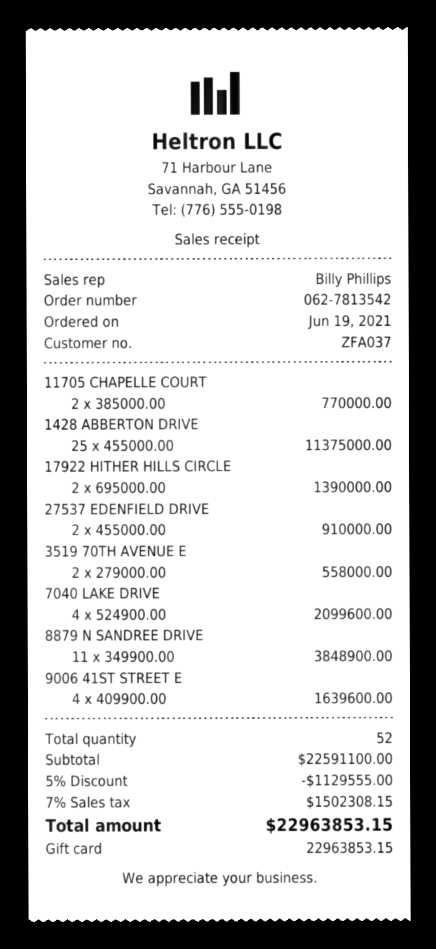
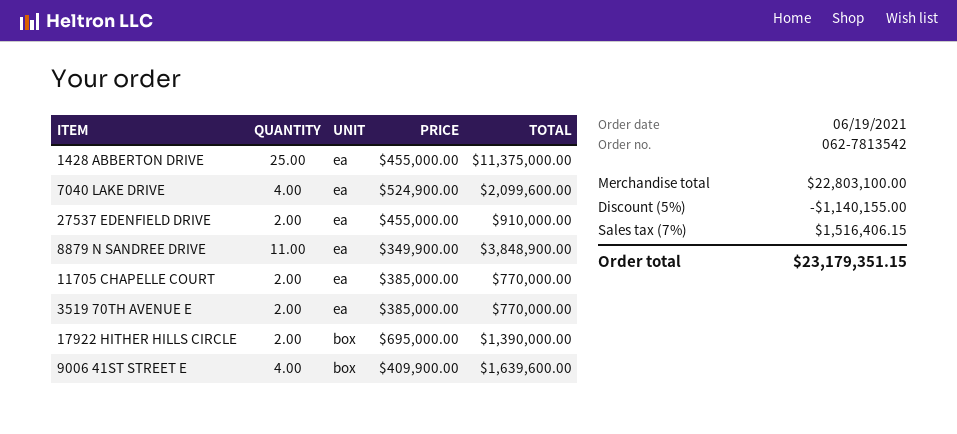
3519 70TH AVENUE E: 2 x 279000.00 = 558000.00 -> 2 x 385000.00 = 770000.00
subtotal: 22591100.00 -> 22803100.00
discount: 5% = 1129555.00 -> 5% = 1140155.00
tax: 7% = 1502308.15 -> 7% = 1516406.15
total: 22963853.15 -> 23179351.15

